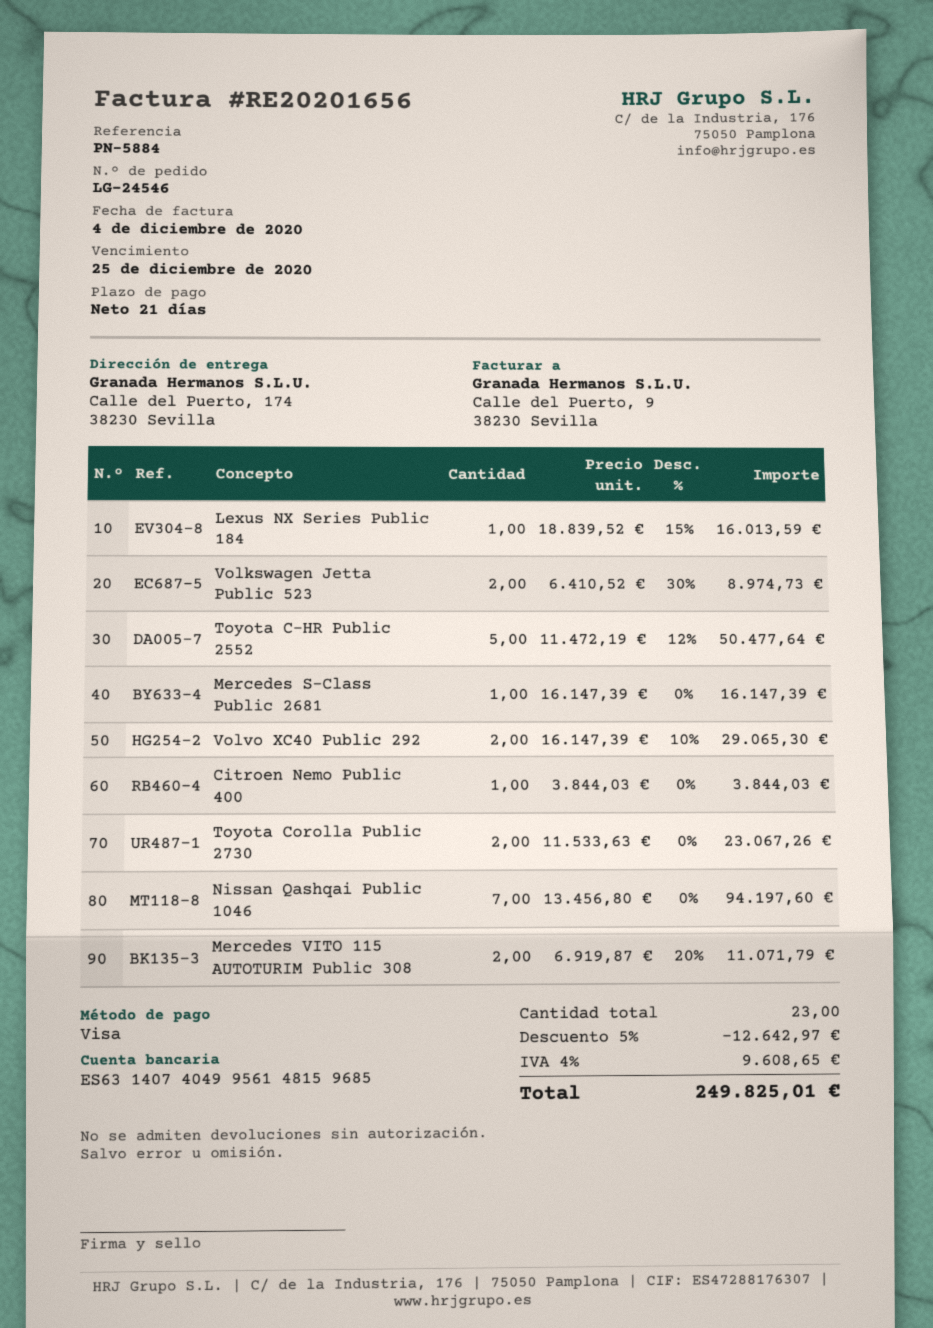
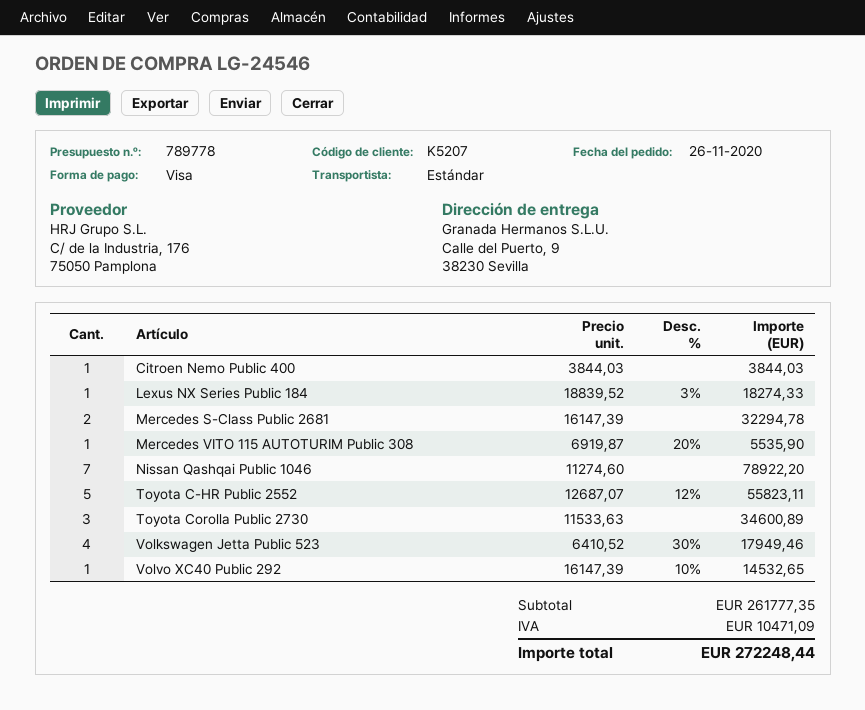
ship to: Calle del Puerto, 174, 38230 Sevilla -> Calle del Puerto, 9, 38230 Sevilla
Lexus NX Series Public 184: 1 x 18839.52 - 15% = 16013.59 -> 1 x 18839.52 - 3% = 18274.33
Volkswagen Jetta Public 523: 2 x 6410.52 - 30% = 8974.73 -> 4 x 6410.52 - 30% = 17949.46
Toyota C-HR Public 2552: 5 x 11472.19 - 12% = 50477.64 -> 5 x 12687.07 - 12% = 55823.11
Mercedes S-Class Public 2681: 1 x 16147.39 = 16147.39 -> 2 x 16147.39 = 32294.78
Volvo XC40 Public 292: 2 x 16147.39 - 10% = 29065.30 -> 1 x 16147.39 - 10% = 14532.65
Toyota Corolla Public 2730: 2 x 11533.63 = 23067.26 -> 3 x 11533.63 = 34600.89
Nissan Qashqai Public 1046: 7 x 13456.80 = 94197.60 -> 7 x 11274.60 = 78922.20
Mercedes VITO 115 AUTOTURIM Public 308: 2 x 6919.87 - 20% = 11071.79 -> 1 x 6919.87 - 20% = 5535.90
discount: 5% = 12642.97 -> none
tax: 9608.65 -> 10471.09
total: 249825.01 -> 272248.44

